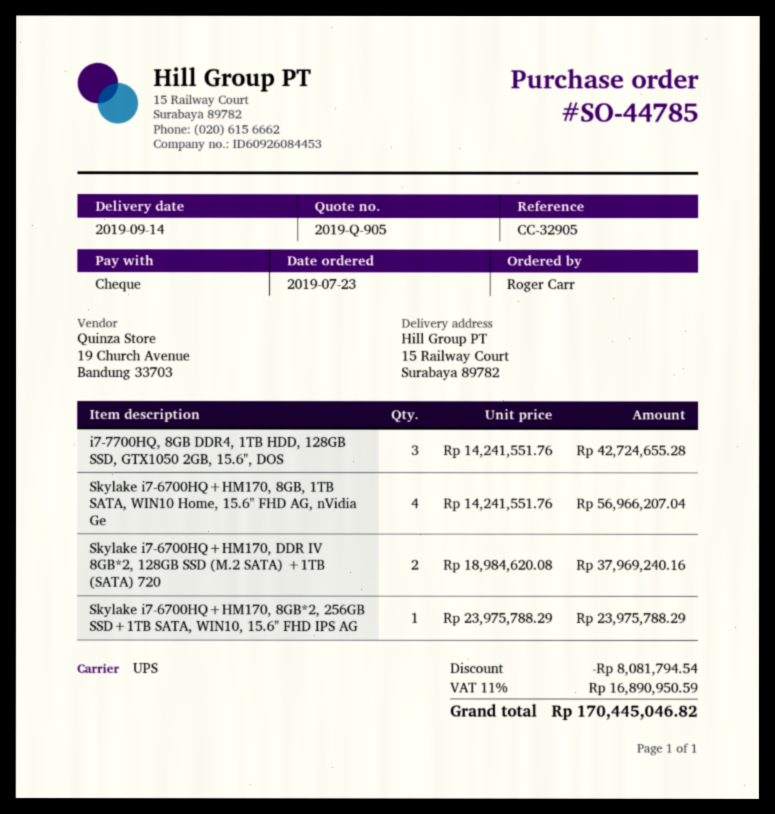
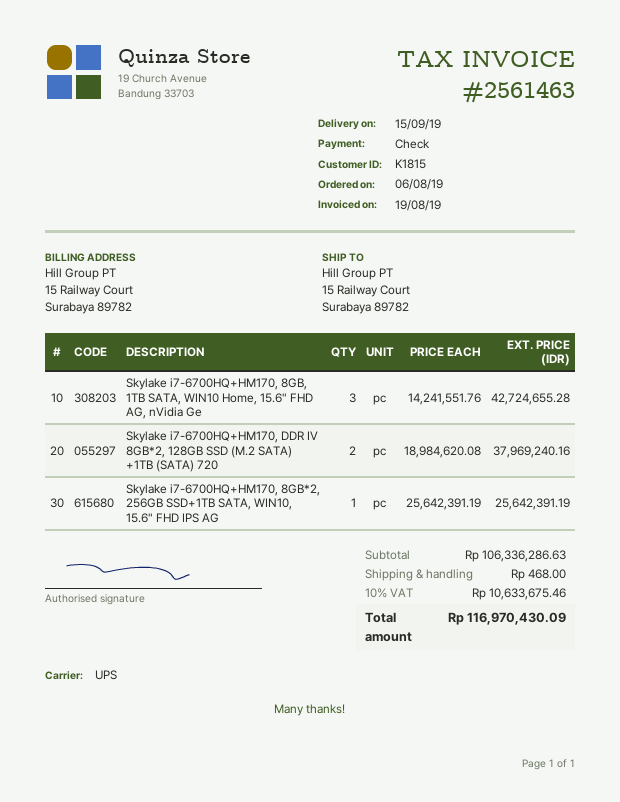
order date: 2019-07-23 -> 2019-08-06
delivery date: 2019-09-14 -> 2019-09-15
i7-7700HQ, 8GB DDR4, 1TB HDD, 128GB SSD, GTX1050 2GB, 15.6", DOS: 3 x 14241551.76 = 42724655.28 -> none
Skylake i7-6700HQ+HM170, 8GB, 1TB SATA, WIN10 Home, 15.6" FHD AG, nVidia Ge: 4 x 14241551.76 = 56966207.04 -> 3 x 14241551.76 = 42724655.28
Skylake i7-6700HQ+HM170, 8GB*2, 256GB SSD+1TB SATA, WIN10, 15.6" FHD IPS AG: 1 x 23975788.29 = 23975788.29 -> 1 x 25642391.19 = 25642391.19
discount: 8081794.54 -> none
shipping: none -> 468.00
tax: 11% = 16890950.59 -> 10% = 10633675.46
total: 170445046.82 -> 116970430.09

